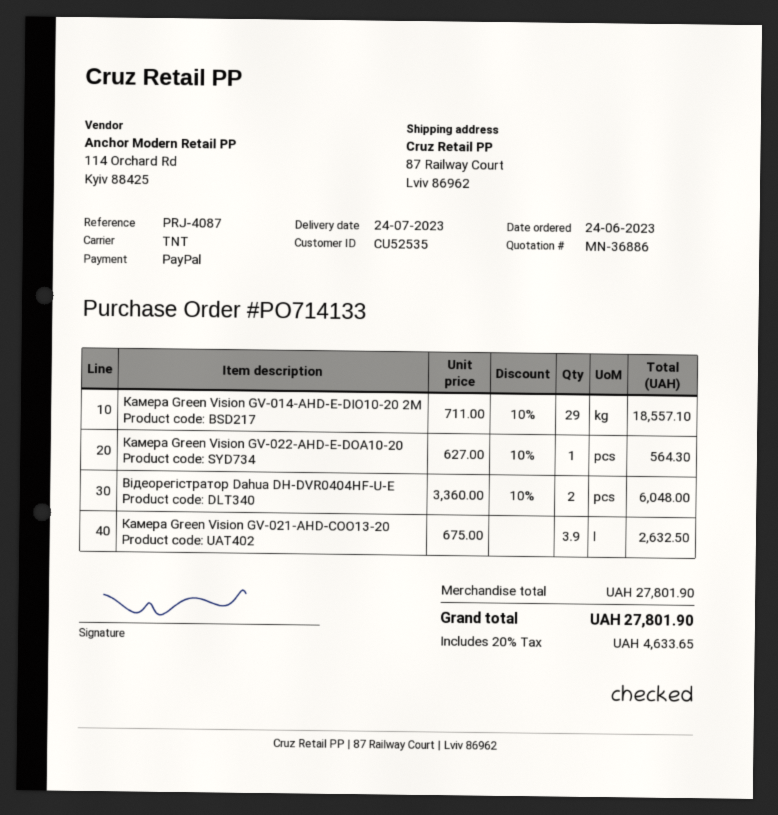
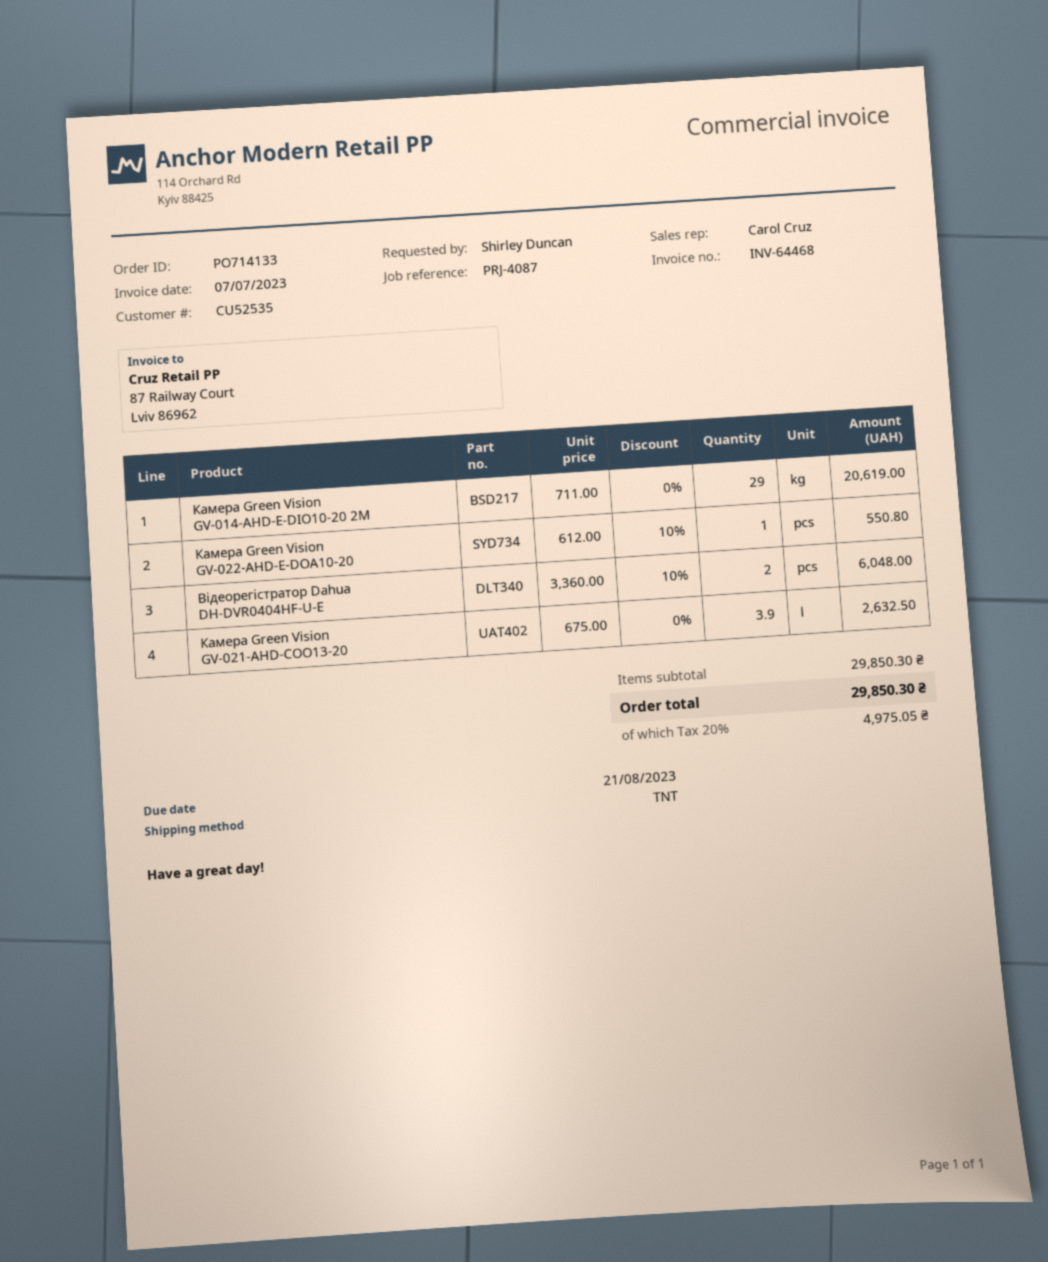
Камера Green Vision GV-014-AHD-E-DIO10-20 2M: 29 x 711.00 - 10% = 18557.10 -> 29 x 711.00 = 20619.00
Камера Green Vision GV-022-AHD-E-DOA10-20: 1 x 627.00 - 10% = 564.30 -> 1 x 612.00 - 10% = 550.80
subtotal: 27801.90 -> 29850.30
tax: 20% = 4633.65 -> 20% = 4975.05
total: 27801.90 -> 29850.30

